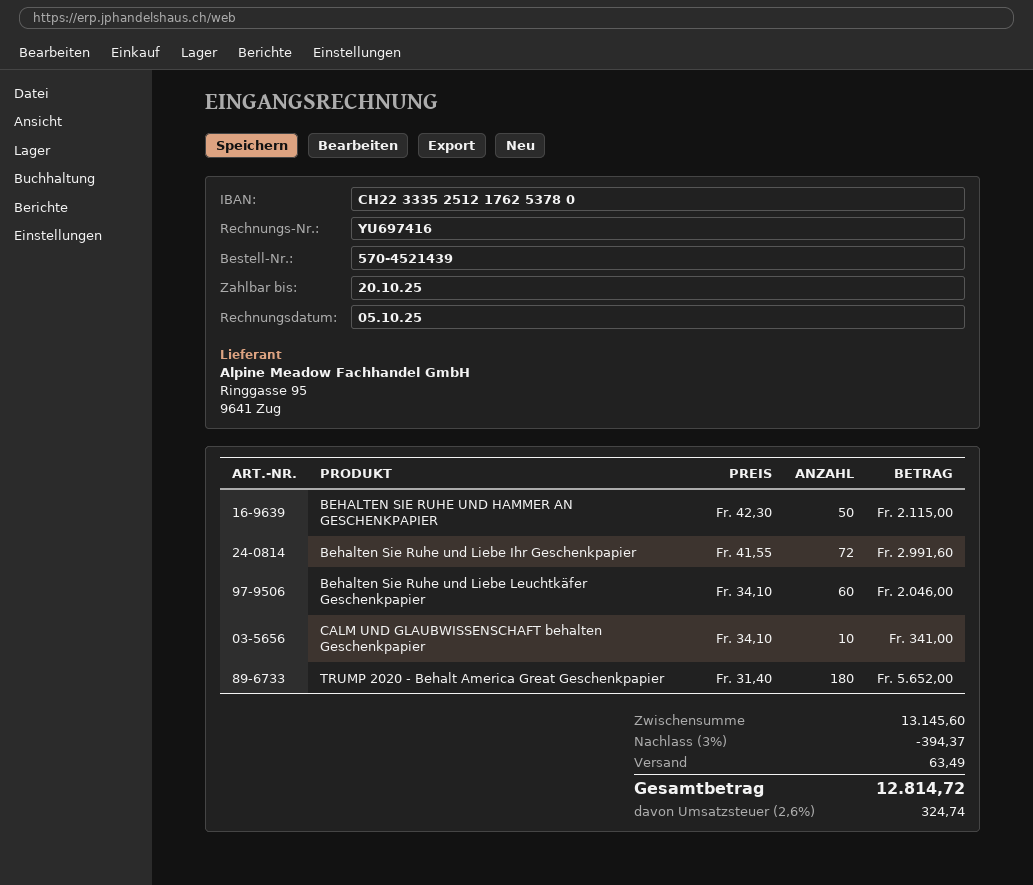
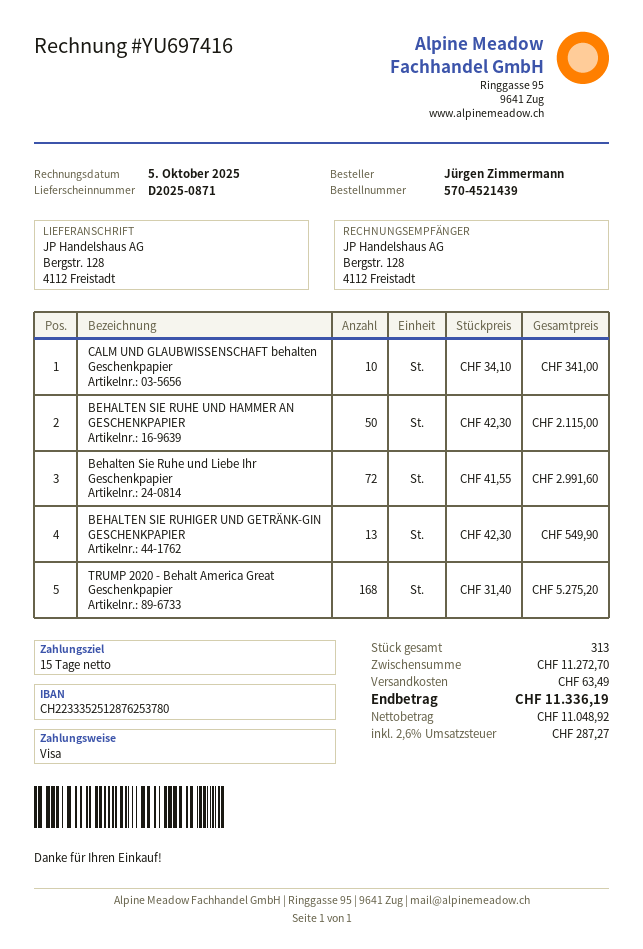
bank account: CH2233352512176253780 -> CH2233352512876253780
Behalten Sie Ruhe und Liebe Leuchtkäfer Geschenkpapier: 60 x 34.10 = 2046.00 -> none
TRUMP 2020 - Behalt America Great Geschenkpapier: 180 x 31.40 = 5652.00 -> 168 x 31.40 = 5275.20
BEHALTEN SIE RUHIGER UND GETRÄNK-GIN GESCHENKPAPIER: none -> 13 x 42.30 = 549.90
subtotal: 13145.60 -> 11272.70
discount: 3% = 394.37 -> none
tax: 2.6% = 324.74 -> 2.6% = 287.27
total: 12814.72 -> 11336.19

